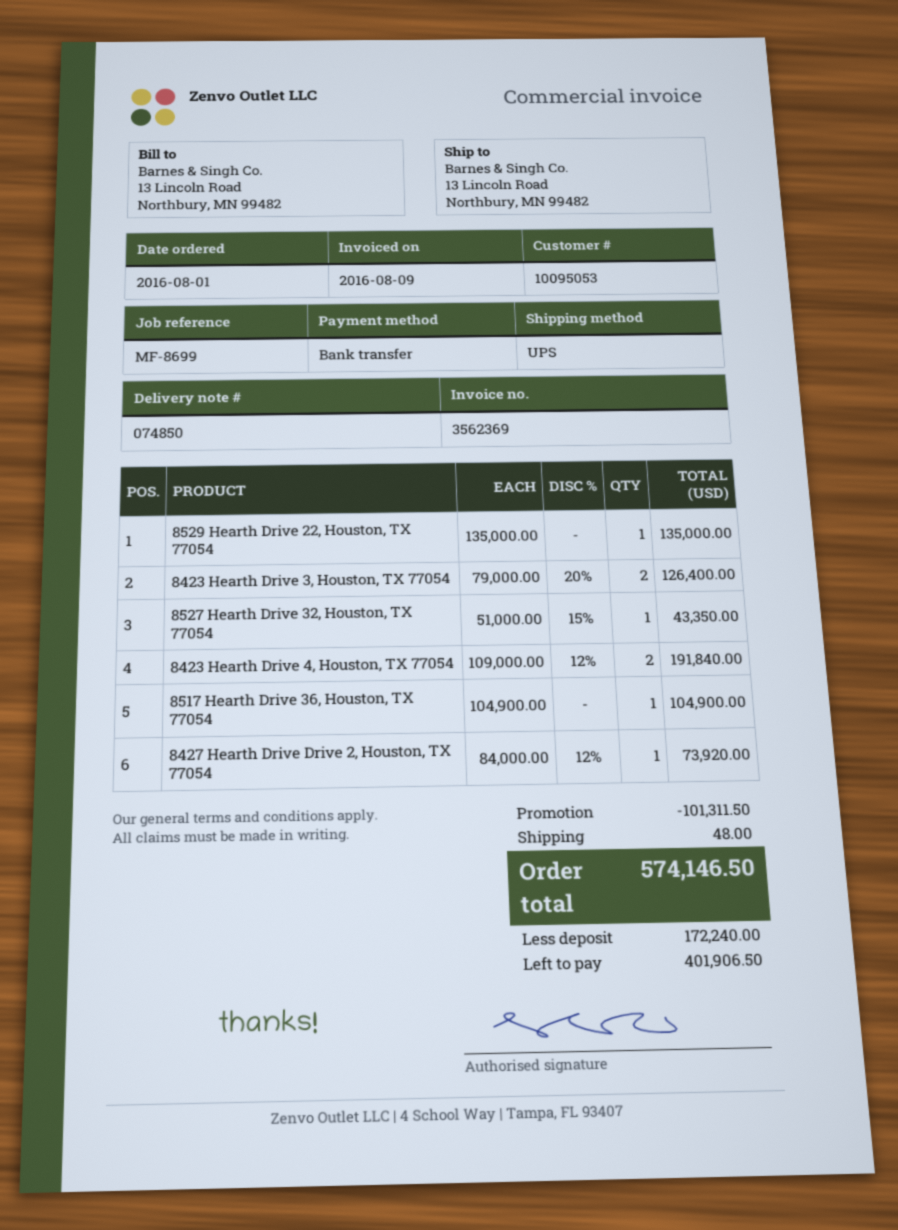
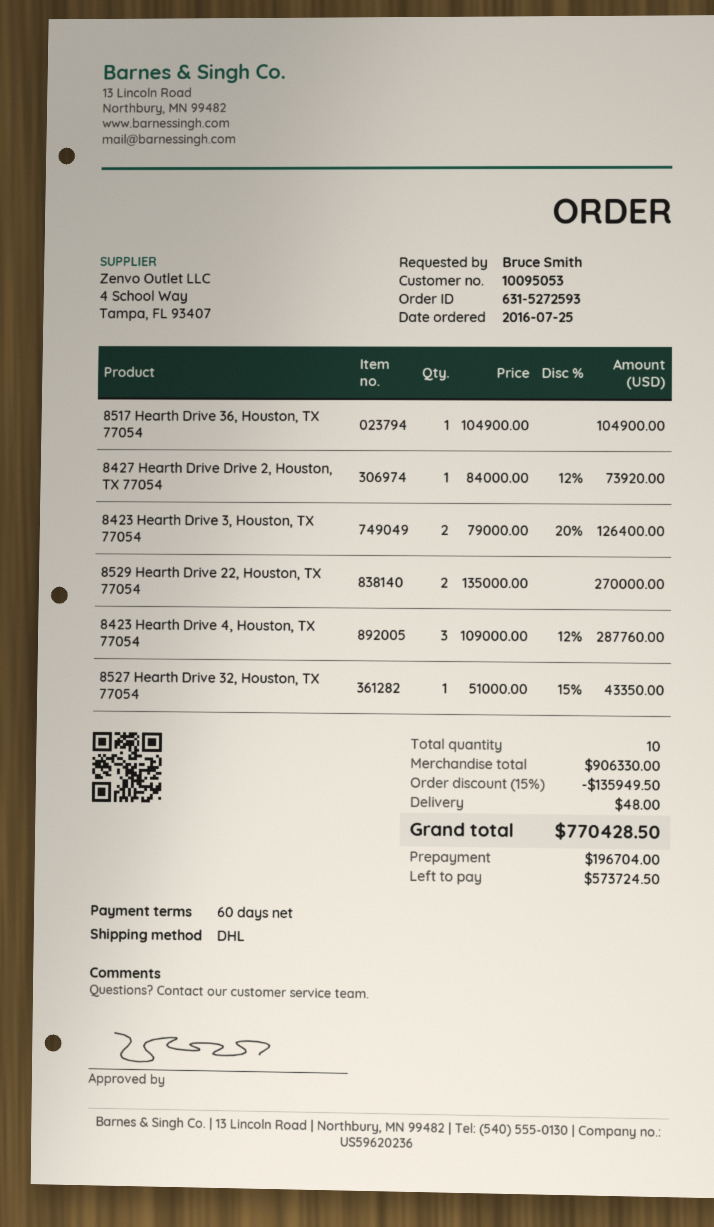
order date: 2016-08-01 -> 2016-07-25
shipping method: UPS -> DHL
8529 Hearth Drive 22, Houston, TX 77054: 1 x 135000.00 = 135000.00 -> 2 x 135000.00 = 270000.00
8423 Hearth Drive 4, Houston, TX 77054: 2 x 109000.00 - 12% = 191840.00 -> 3 x 109000.00 - 12% = 287760.00
discount: 101311.50 -> 135949.50
total: 574146.50 -> 770428.50
deposit: 172240.00 -> 196704.00
balance: 401906.50 -> 573724.50

